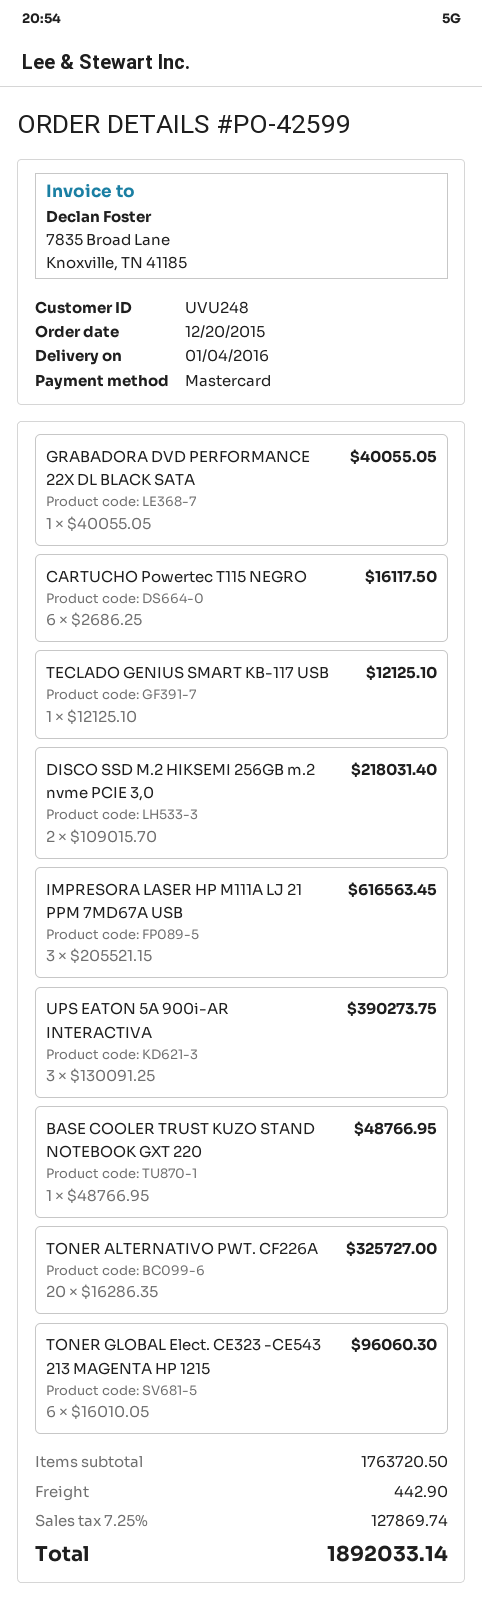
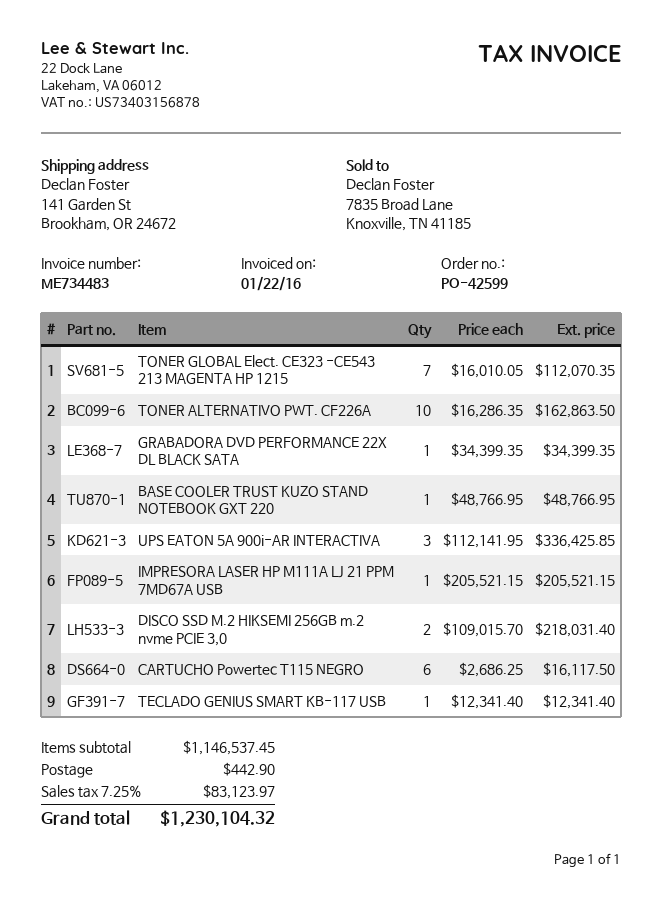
GRABADORA DVD PERFORMANCE 22X DL BLACK SATA: 1 x 40055.05 = 40055.05 -> 1 x 34399.35 = 34399.35
TECLADO GENIUS SMART KB-117 USB: 1 x 12125.10 = 12125.10 -> 1 x 12341.40 = 12341.40
IMPRESORA LASER HP M111A LJ 21 PPM 7MD67A USB: 3 x 205521.15 = 616563.45 -> 1 x 205521.15 = 205521.15
UPS EATON 5A 900i-AR INTERACTIVA: 3 x 130091.25 = 390273.75 -> 3 x 112141.95 = 336425.85
TONER ALTERNATIVO PWT. CF226A: 20 x 16286.35 = 325727.00 -> 10 x 16286.35 = 162863.50
TONER GLOBAL Elect. CE323 -CE543 213 MAGENTA HP 1215: 6 x 16010.05 = 96060.30 -> 7 x 16010.05 = 112070.35
subtotal: 1763720.50 -> 1146537.45
tax: 7.25% = 127869.74 -> 7.25% = 83123.97
total: 1892033.14 -> 1230104.32

